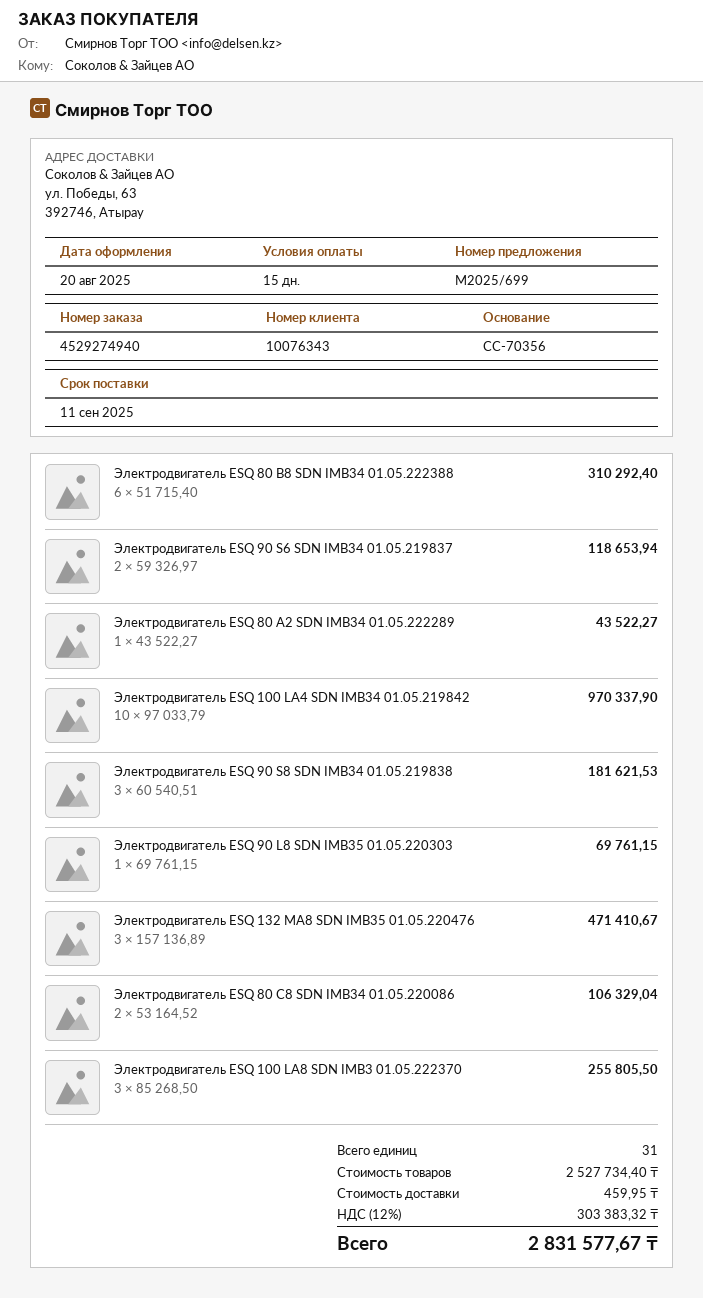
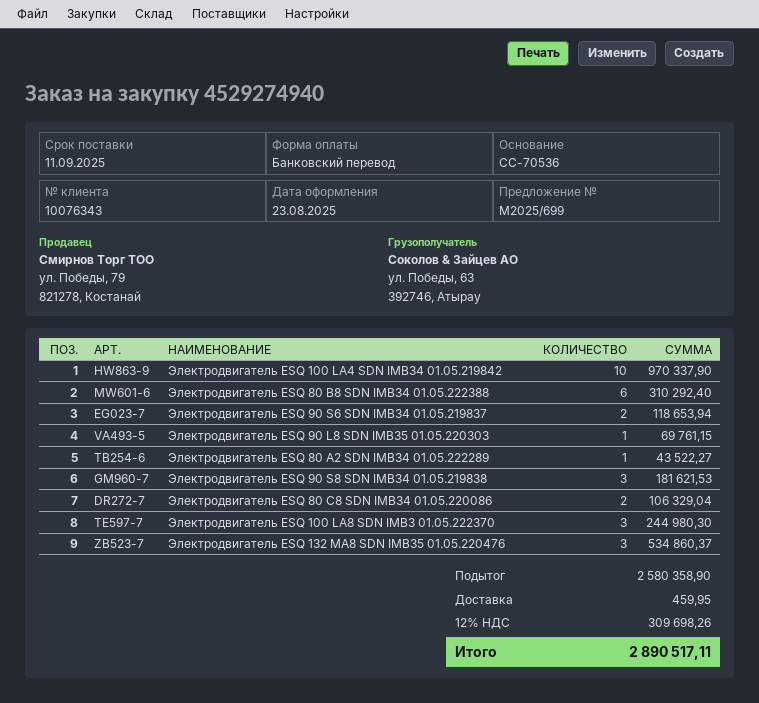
order date: 2025-08-20 -> 2025-08-23
reference: CC-70356 -> CC-70536
Электродвигатель ESQ 132 MA8 SDN IMB35 01.05.220476: 3 for 471410.67 -> 3 for 534860.37
Электродвигатель ESQ 100 LA8 SDN IMB3 01.05.222370: 3 for 255805.50 -> 3 for 244980.30
subtotal: 2527734.40 -> 2580358.90
tax: 12% = 303383.32 -> 12% = 309698.26
total: 2831577.67 -> 2890517.11

